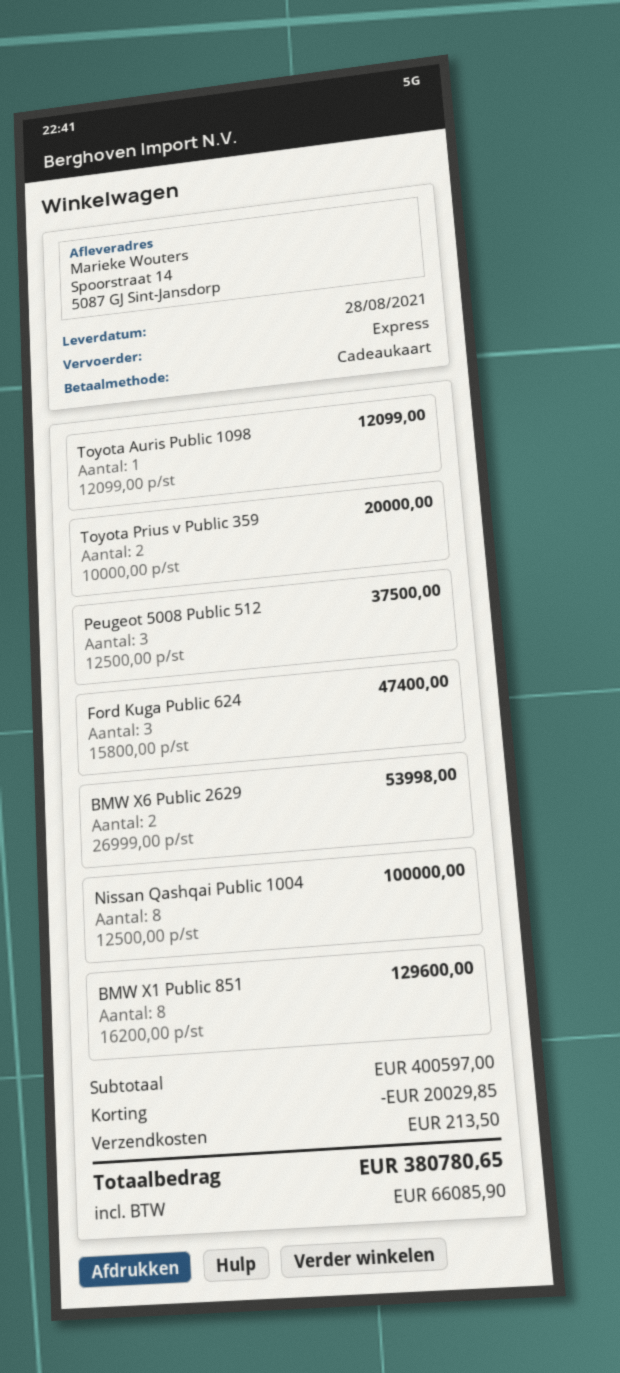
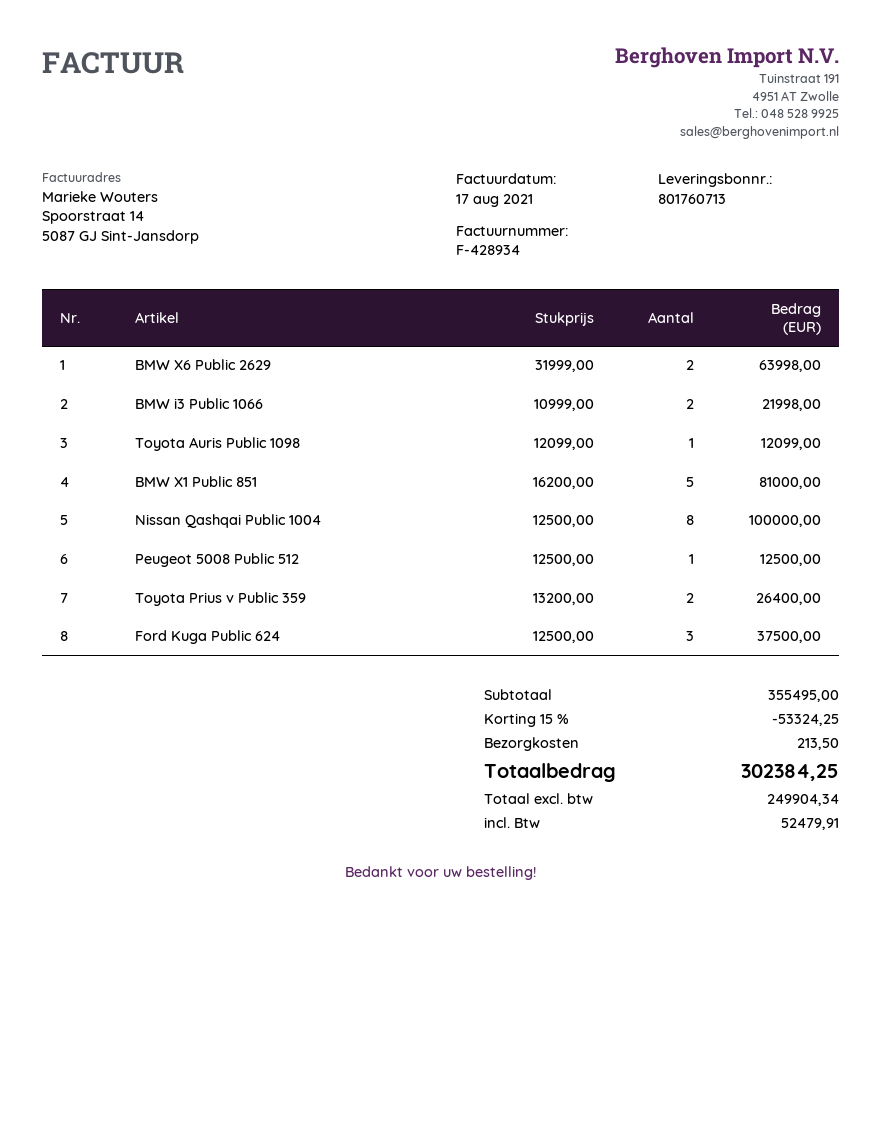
Toyota Prius v Public 359: 2 x 10000.00 = 20000.00 -> 2 x 13200.00 = 26400.00
Peugeot 5008 Public 512: 3 x 12500.00 = 37500.00 -> 1 x 12500.00 = 12500.00
Ford Kuga Public 624: 3 x 15800.00 = 47400.00 -> 3 x 12500.00 = 37500.00
BMW X6 Public 2629: 2 x 26999.00 = 53998.00 -> 2 x 31999.00 = 63998.00
BMW X1 Public 851: 8 x 16200.00 = 129600.00 -> 5 x 16200.00 = 81000.00
BMW i3 Public 1066: none -> 2 x 10999.00 = 21998.00
subtotal: 400597.00 -> 355495.00
discount: 20029.85 -> 53324.25
tax: 66085.90 -> 52479.91
total: 380780.65 -> 302384.25

